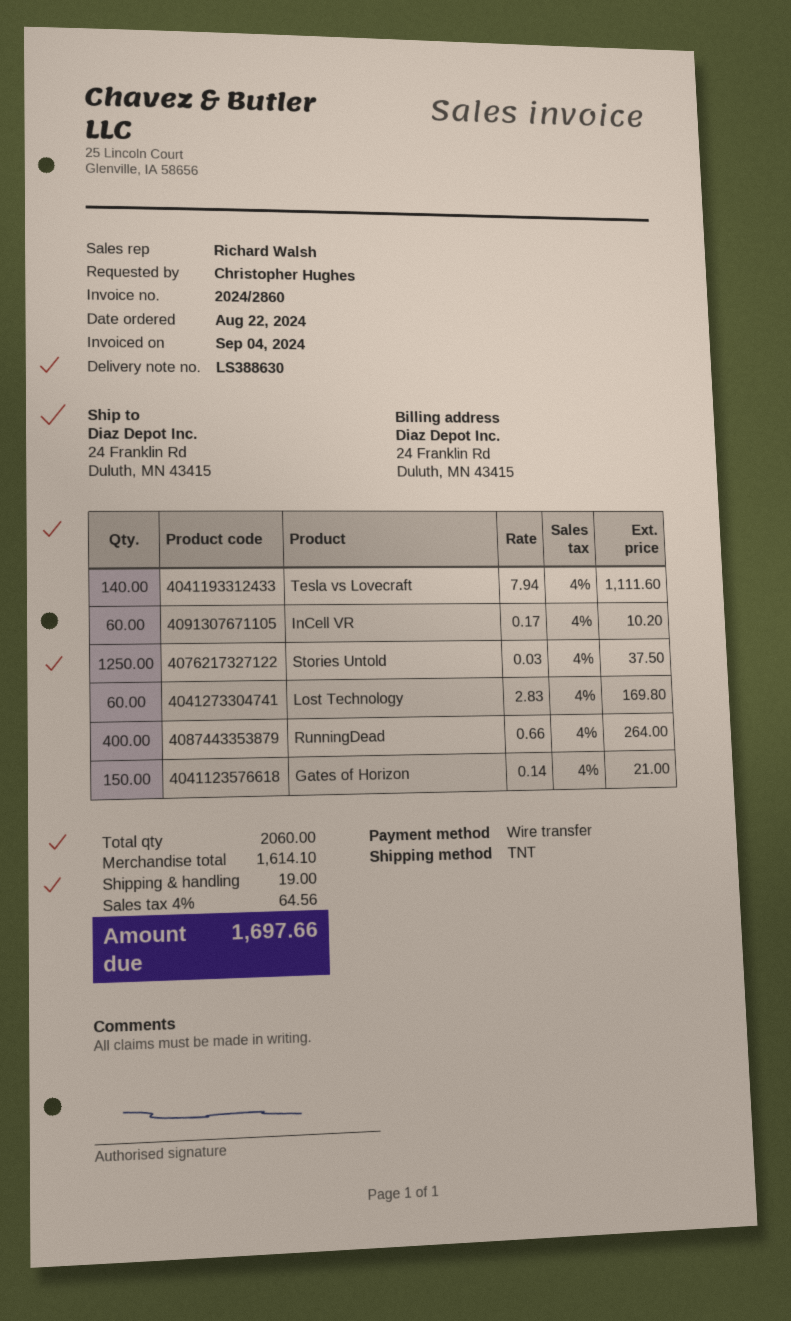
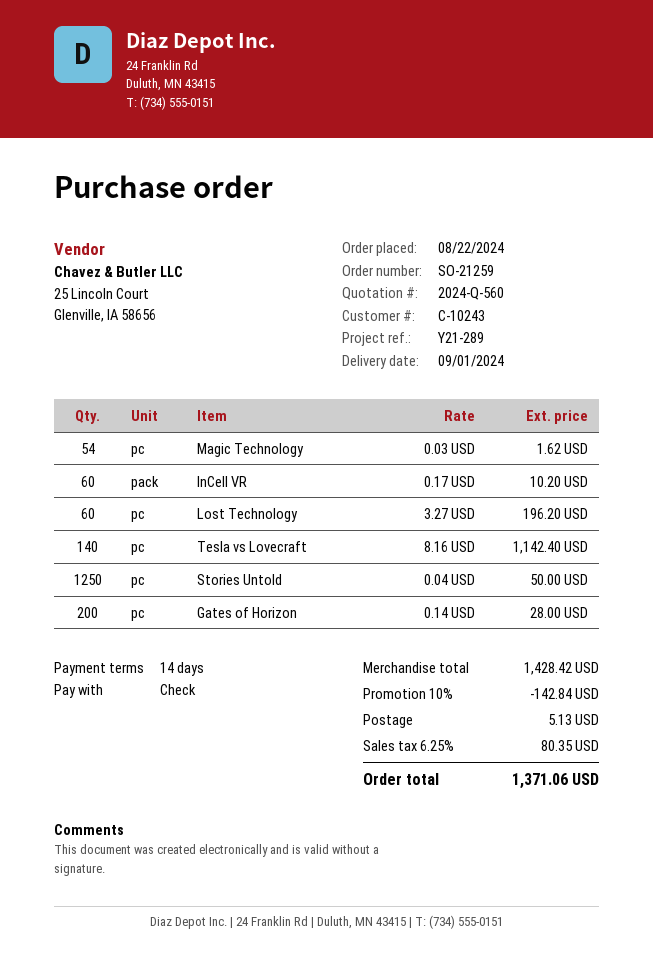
payment method: bank transfer -> cheque
Tesla vs Lovecraft: 140 x 7.94 = 1111.60 -> 140 x 8.16 = 1142.40
Stories Untold: 1250 x 0.03 = 37.50 -> 1250 x 0.04 = 50.00
Lost Technology: 60 x 2.83 = 169.80 -> 60 x 3.27 = 196.20
RunningDead: 400 x 0.66 = 264.00 -> none
Gates of Horizon: 150 x 0.14 = 21.00 -> 200 x 0.14 = 28.00
Magic Technology: none -> 54 x 0.03 = 1.62
subtotal: 1614.10 -> 1428.42
discount: none -> 10% = 142.84
shipping: 19.00 -> 5.13
tax: 4% = 64.56 -> 6.25% = 80.35
total: 1697.66 -> 1371.06

